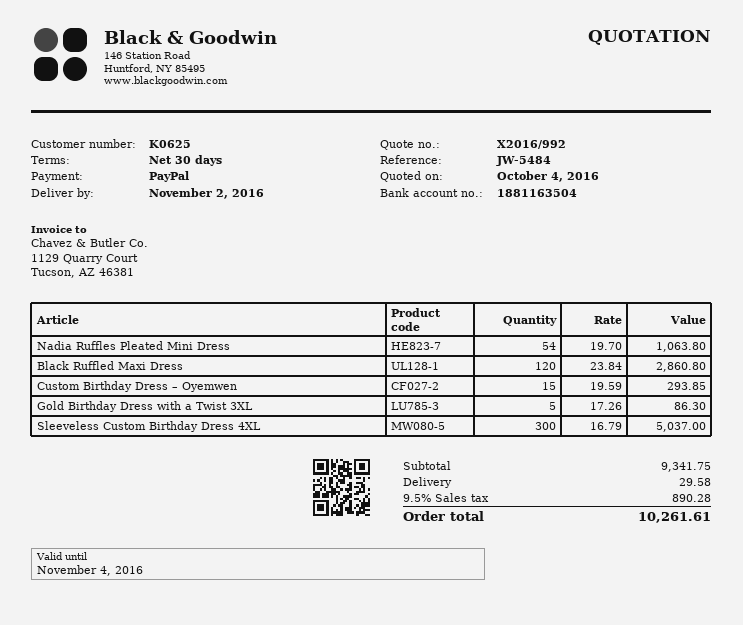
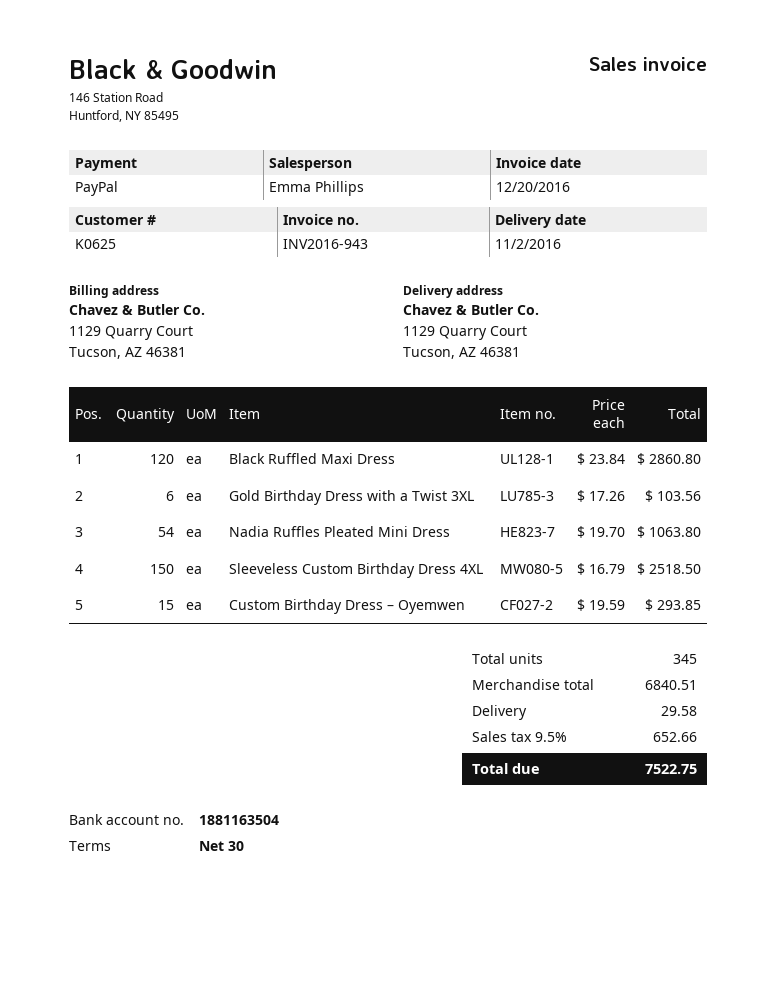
Gold Birthday Dress with a Twist 3XL: 5 x 17.26 = 86.30 -> 6 x 17.26 = 103.56
Sleeveless Custom Birthday Dress 4XL: 300 x 16.79 = 5037.00 -> 150 x 16.79 = 2518.50
subtotal: 9341.75 -> 6840.51
tax: 9.5% = 890.28 -> 9.5% = 652.66
total: 10261.61 -> 7522.75

